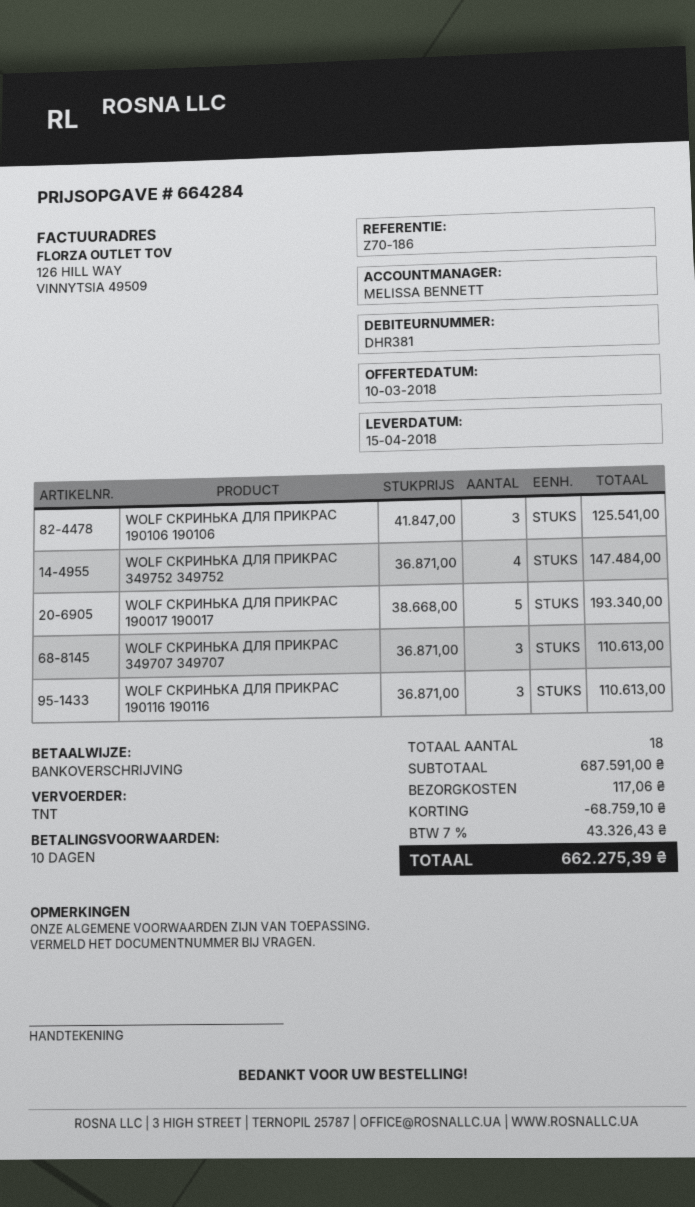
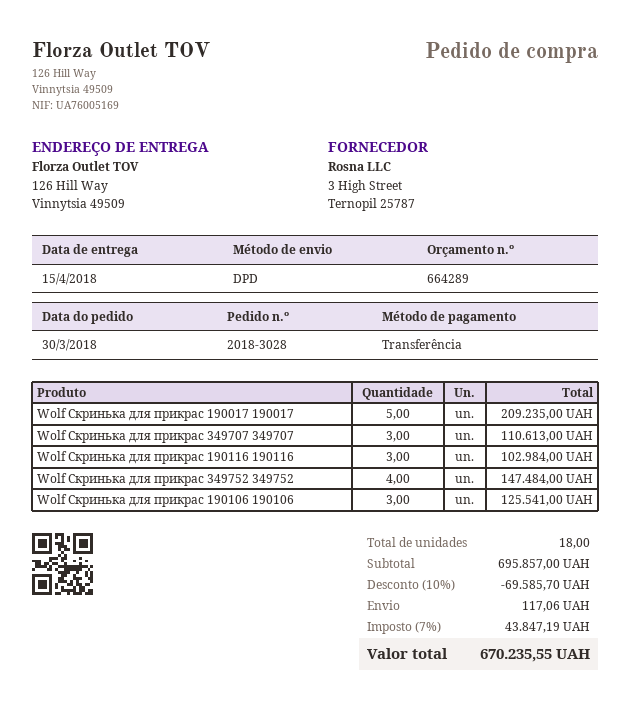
quote number: 664284 -> 664289
shipping method: TNT -> DPD
WOLF СКРИНЬКА ДЛЯ ПРИКРАС 190017 190017: 5 for 193340.00 -> 5 for 209235.00
WOLF СКРИНЬКА ДЛЯ ПРИКРАС 190116 190116: 3 for 110613.00 -> 3 for 102984.00
subtotal: 687591.00 -> 695857.00
discount: 68759.10 -> 69585.70
tax: 7% = 43326.43 -> 7% = 43847.19
total: 662275.39 -> 670235.55

